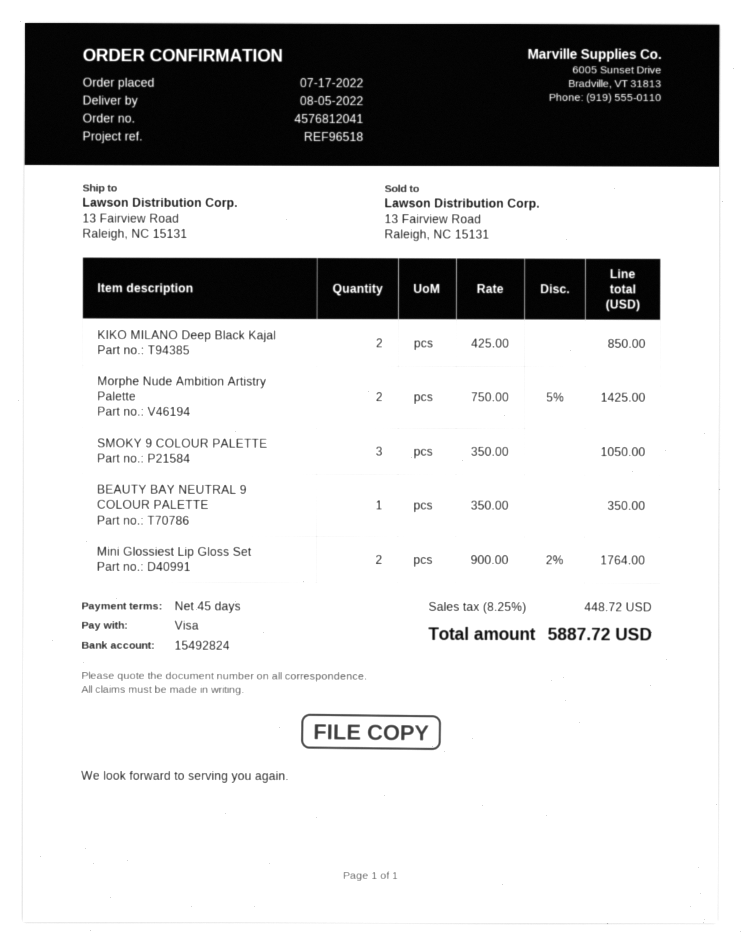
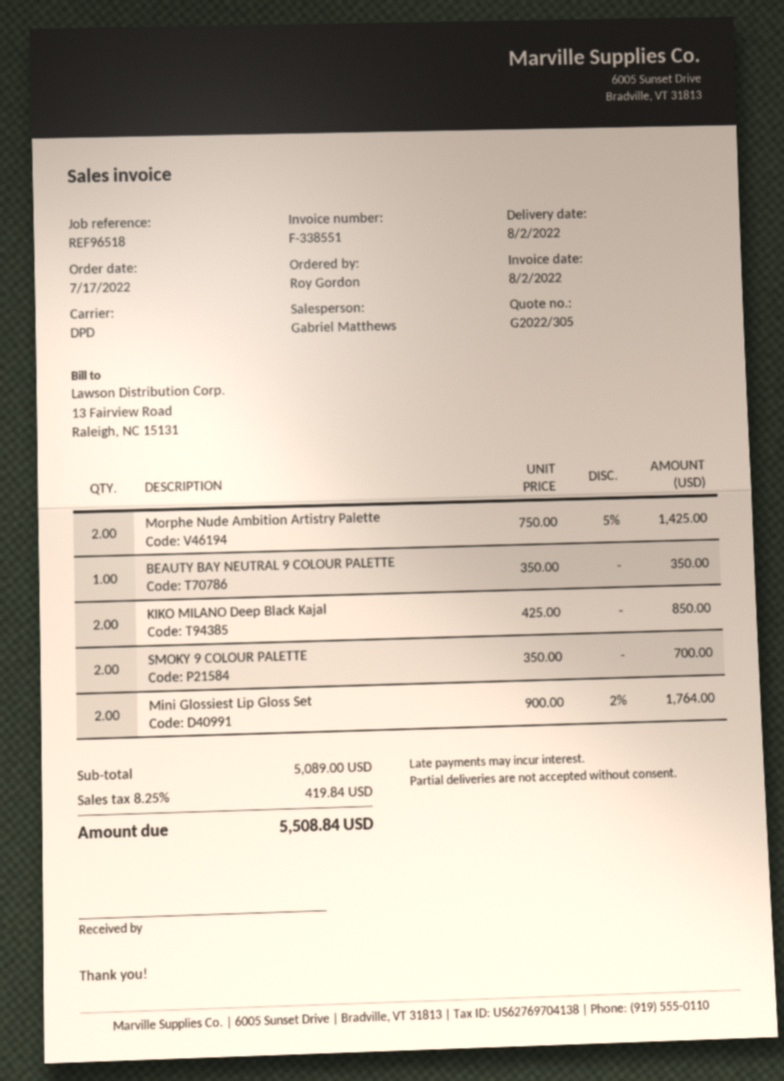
delivery date: 2022-08-05 -> 2022-08-02
SMOKY 9 COLOUR PALETTE: 3 x 350.00 = 1050.00 -> 2 x 350.00 = 700.00
tax: 8.25% = 448.72 -> 8.25% = 419.84
total: 5887.72 -> 5508.84

